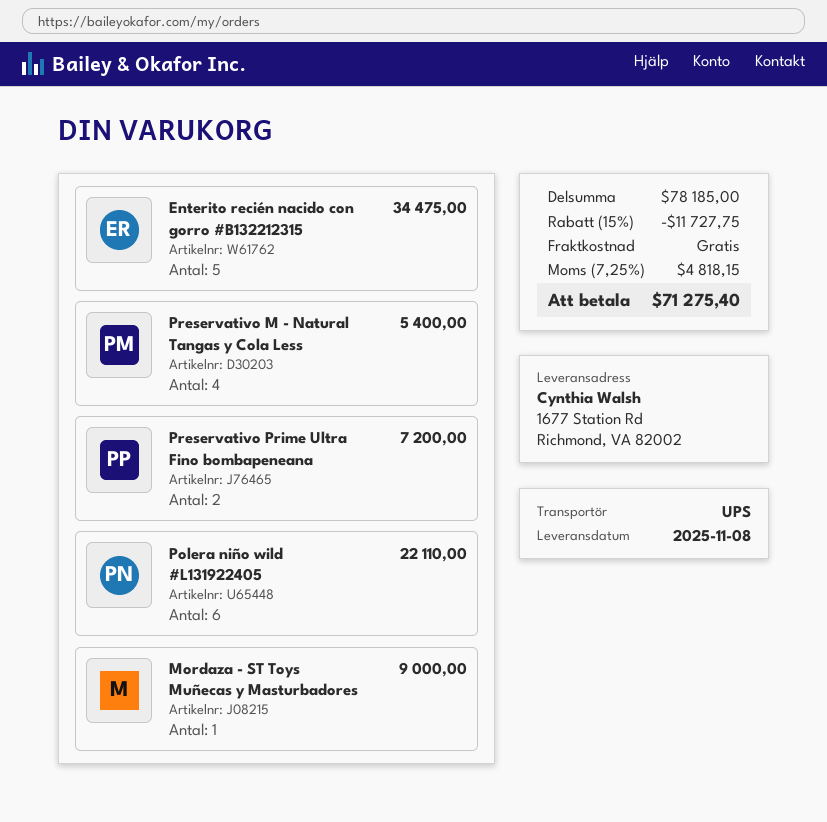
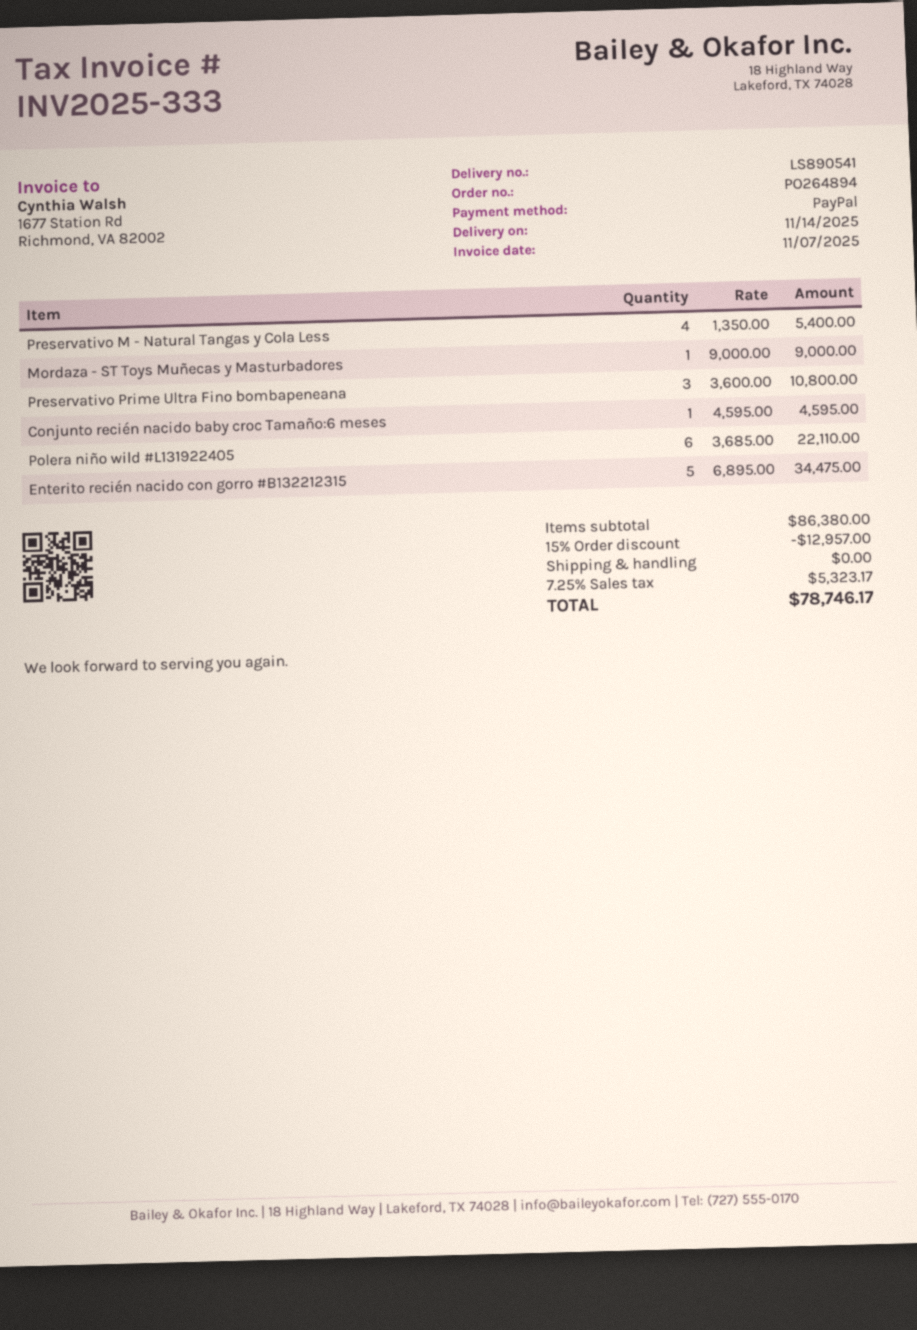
delivery date: 2025-11-08 -> 2025-11-14
Preservativo Prime Ultra Fino bombapeneana: 2 for 7200.00 -> 3 for 10800.00
Conjunto recién nacido baby croc Tamaño:6 meses: none -> 1 for 4595.00
subtotal: 78185.00 -> 86380.00
discount: 15% = 11727.75 -> 15% = 12957.00
tax: 7.25% = 4818.15 -> 7.25% = 5323.17
total: 71275.40 -> 78746.17

